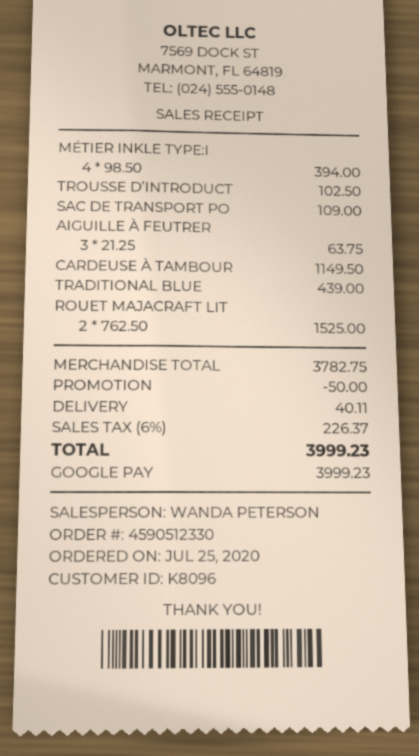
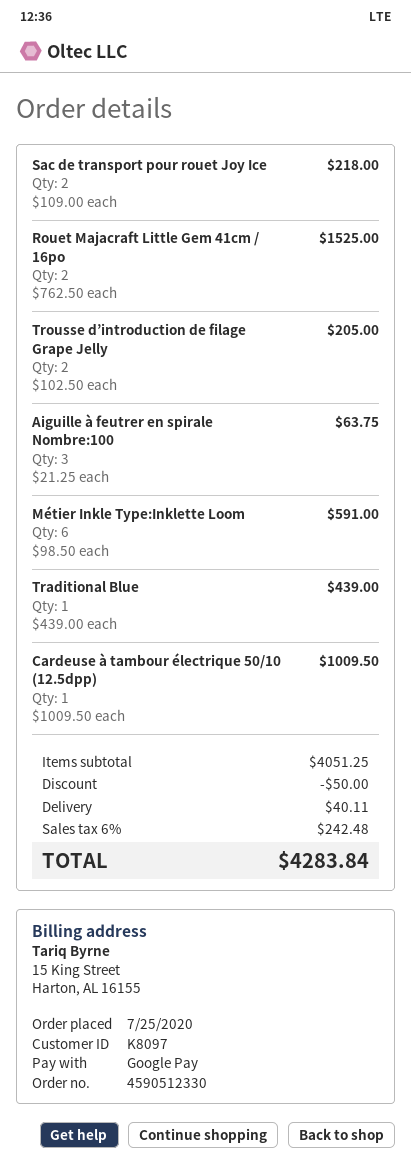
customer number: K8096 -> K8097
MÉTIER INKLE TYPE:I: 4 x 98.50 = 394.00 -> 6 x 98.50 = 591.00
TROUSSE D’INTRODUCT: 1 x 102.50 = 102.50 -> 2 x 102.50 = 205.00
SAC DE TRANSPORT PO: 1 x 109.00 = 109.00 -> 2 x 109.00 = 218.00
CARDEUSE À TAMBOUR: 1 x 1149.50 = 1149.50 -> 1 x 1009.50 = 1009.50
subtotal: 3782.75 -> 4051.25
tax: 6% = 226.37 -> 6% = 242.48
total: 3999.23 -> 4283.84

